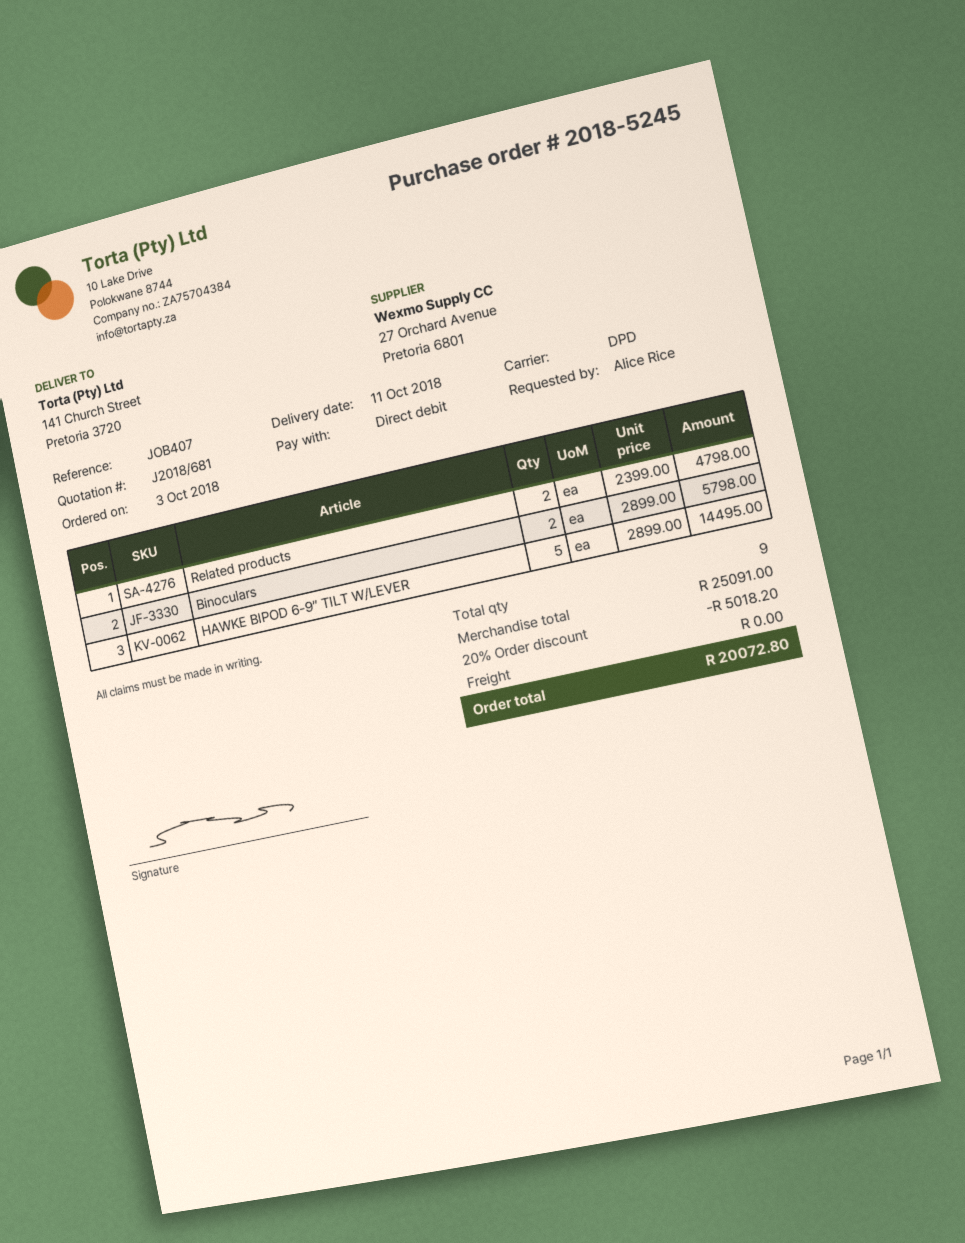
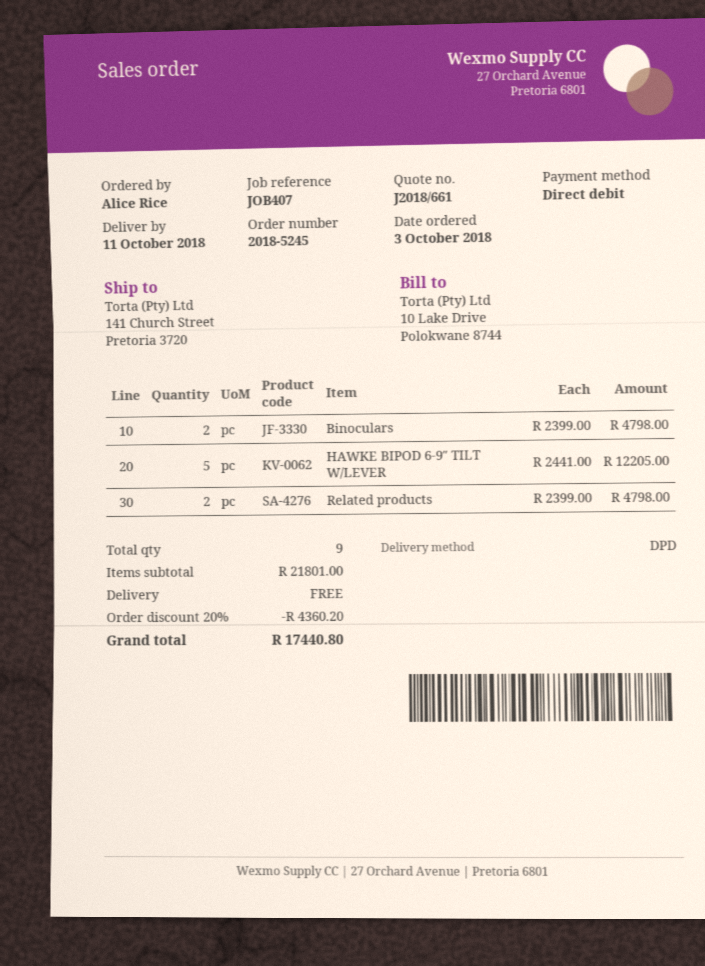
quote number: J2018/681 -> J2018/661
Binoculars: 2 x 2899.00 = 5798.00 -> 2 x 2399.00 = 4798.00
HAWKE BIPOD 6-9″ TILT W/LEVER: 5 x 2899.00 = 14495.00 -> 5 x 2441.00 = 12205.00
subtotal: 25091.00 -> 21801.00
discount: 20% = 5018.20 -> 20% = 4360.20
total: 20072.80 -> 17440.80

